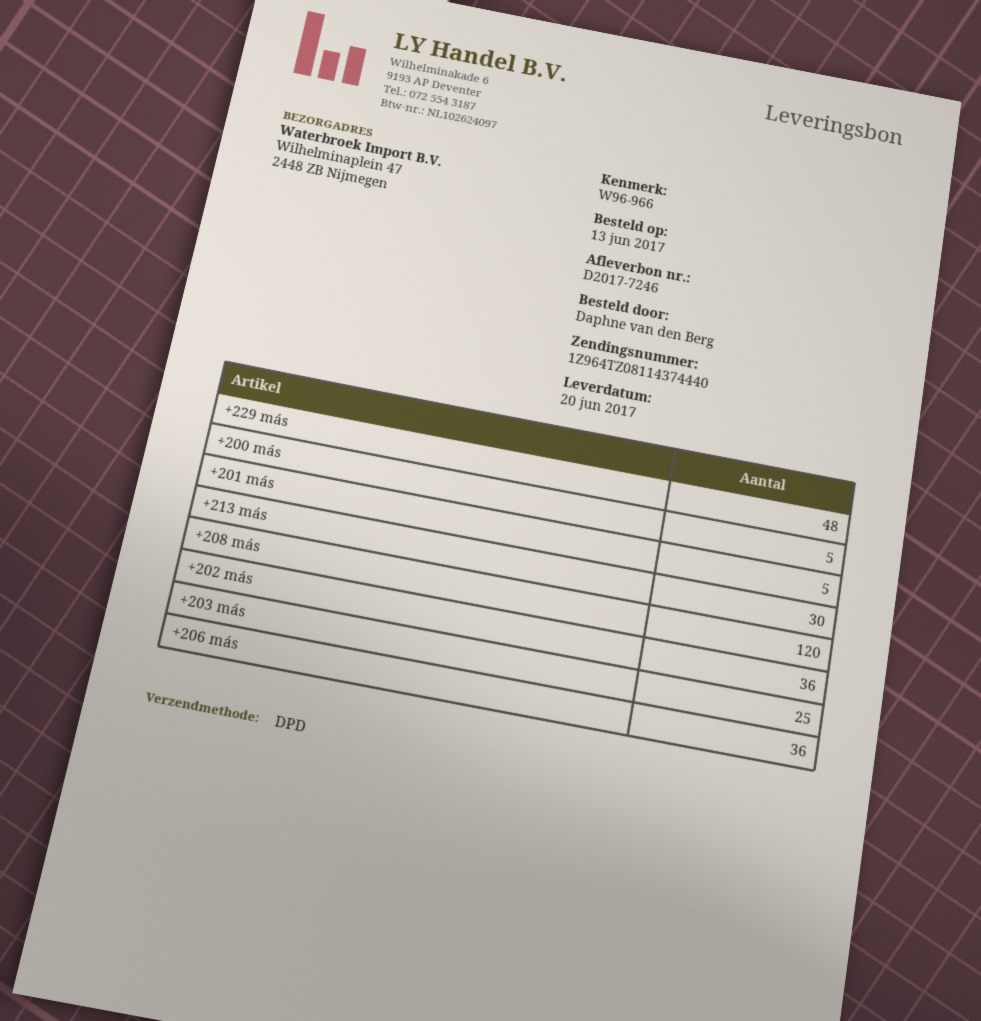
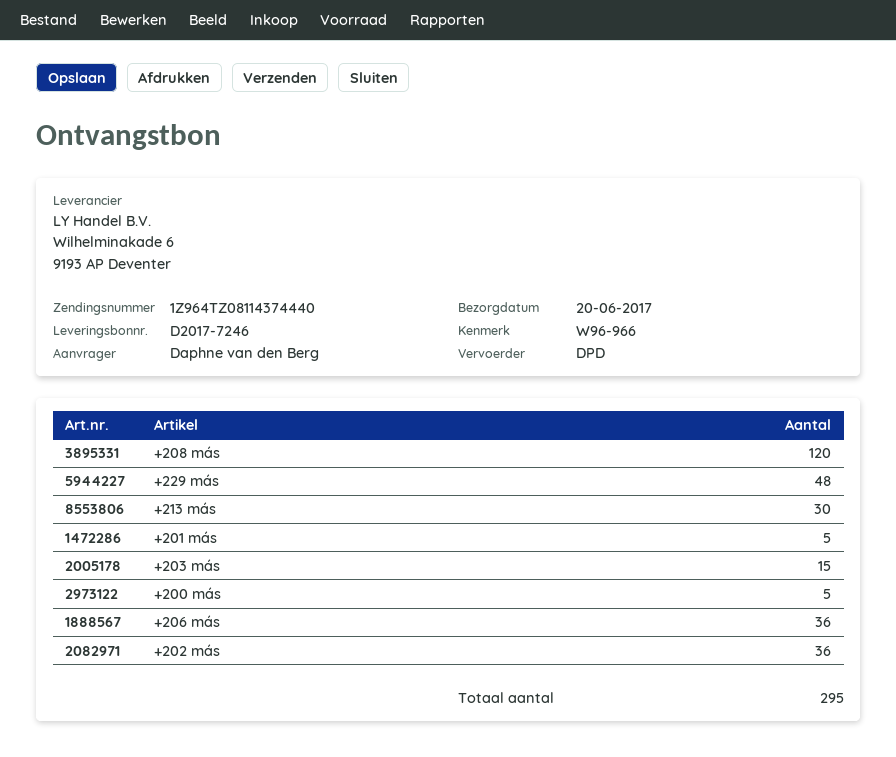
+203 más: 25 -> 15

